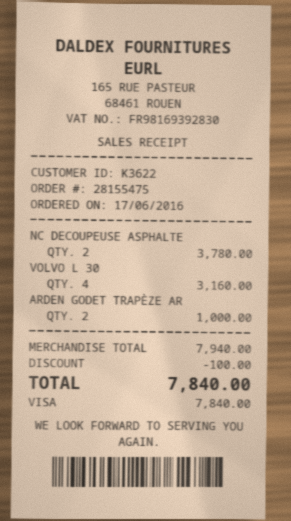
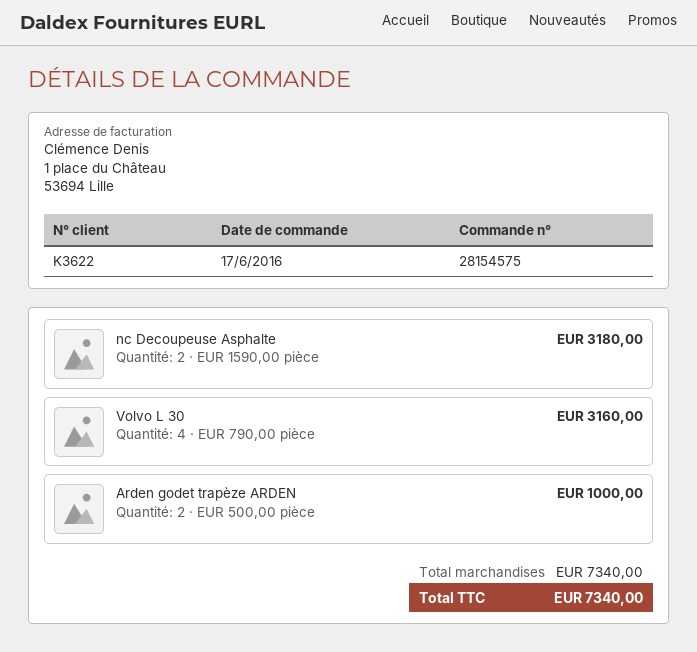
order number: 28155475 -> 28154575
NC DECOUPEUSE ASPHALTE: 2 for 3780.00 -> 2 for 3180.00
subtotal: 7940.00 -> 7340.00
discount: 100.00 -> none
total: 7840.00 -> 7340.00

